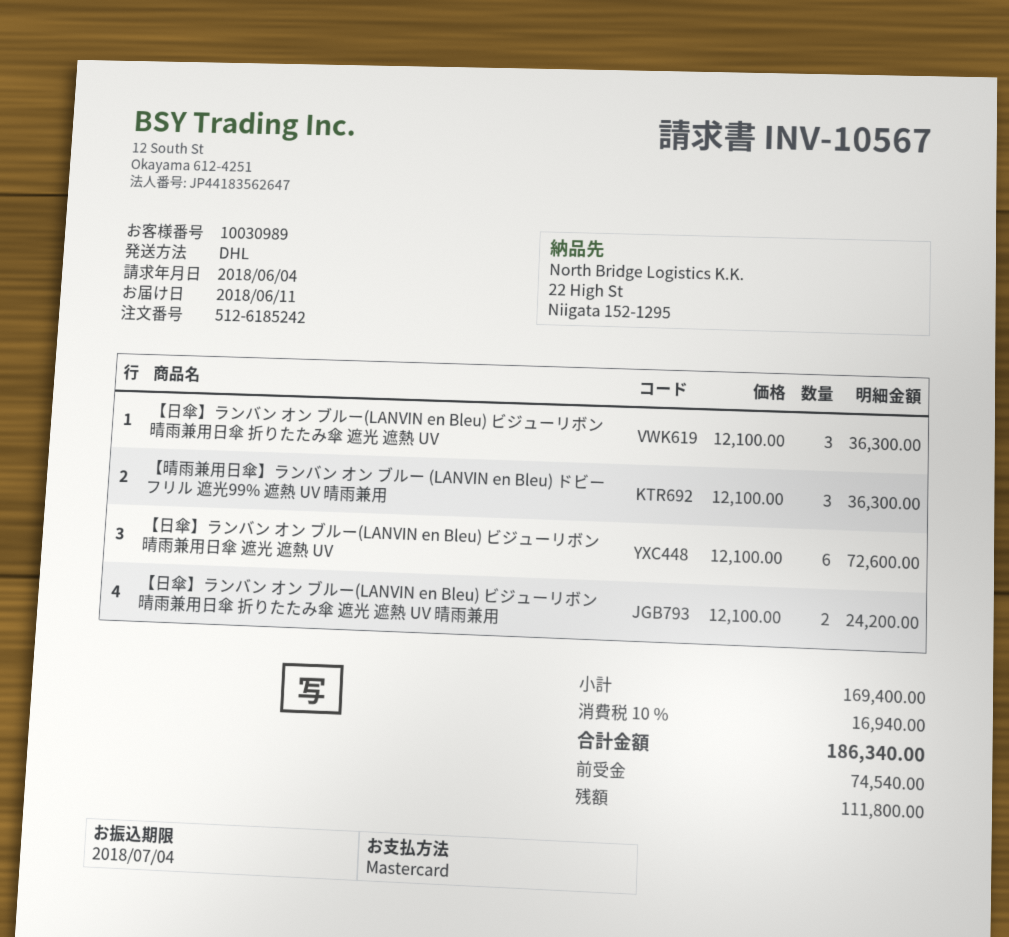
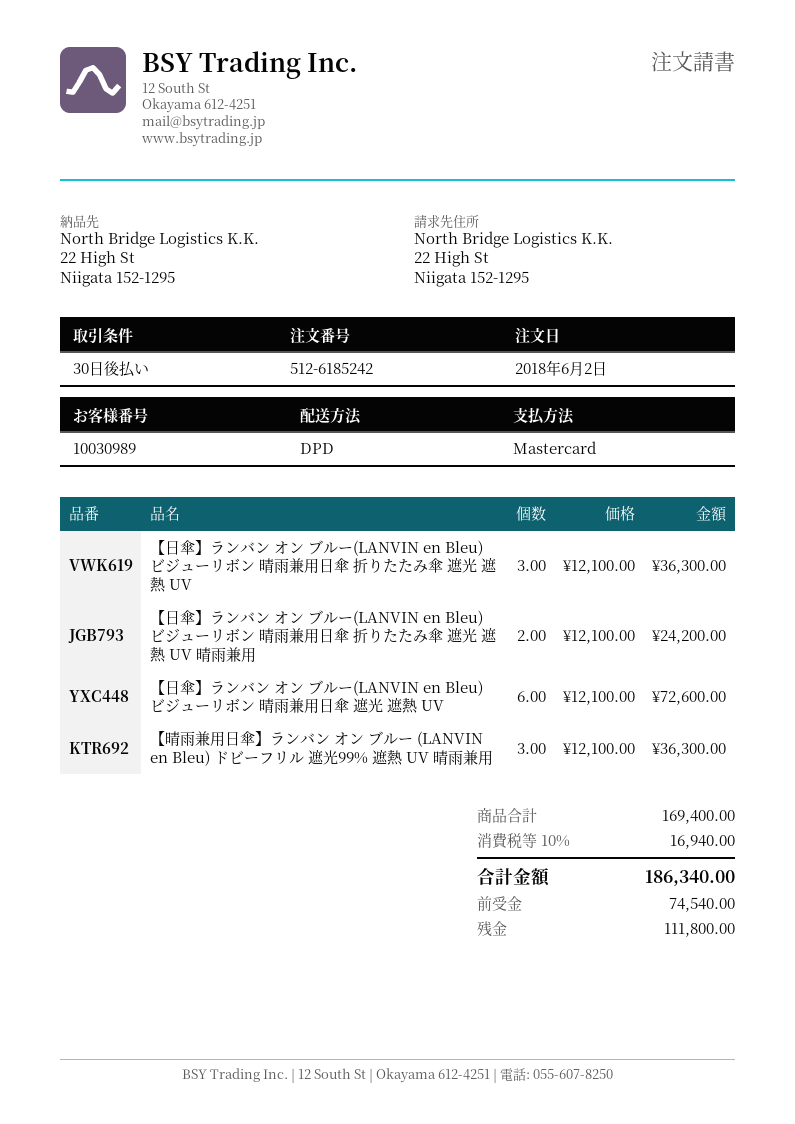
shipping method: DHL -> DPD

